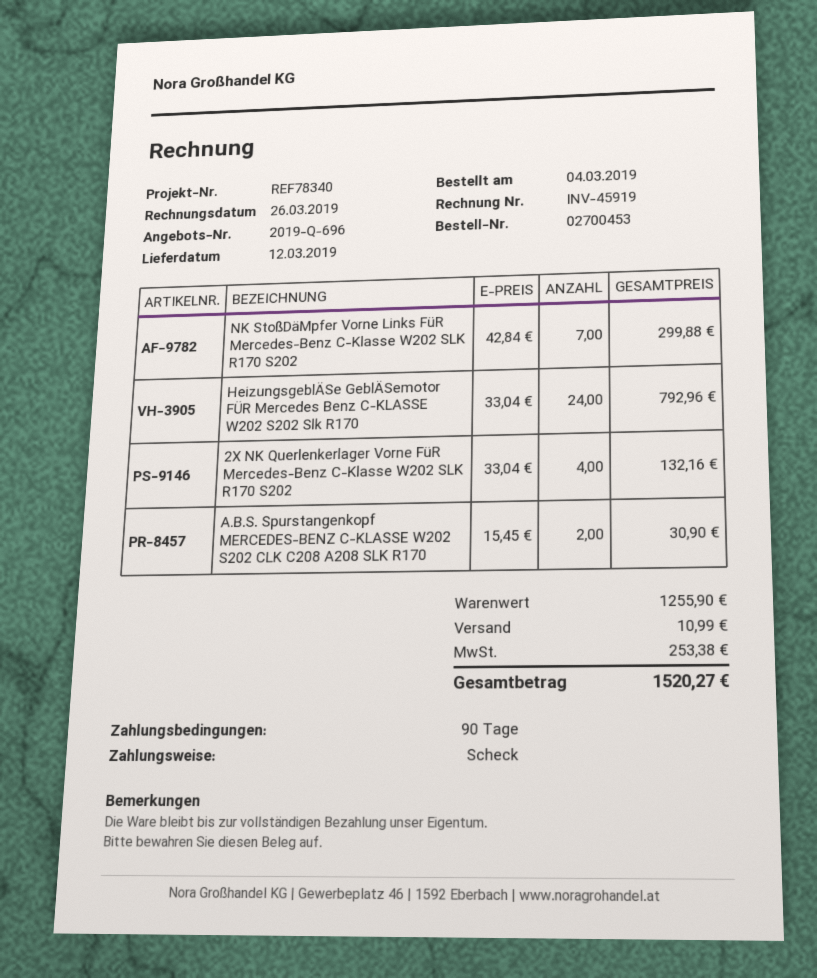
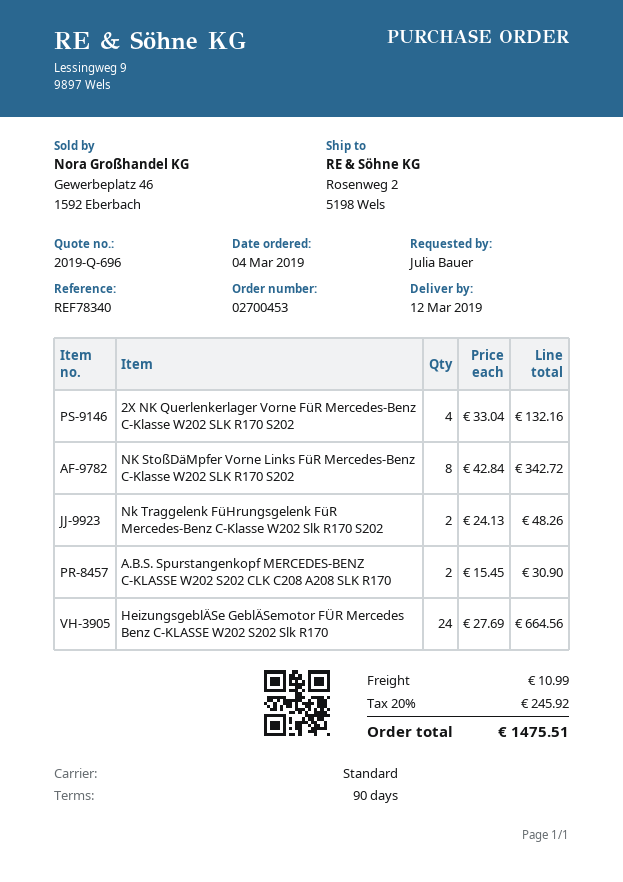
NK StoßDäMpfer Vorne Links FüR Mercedes-Benz C-Klasse W202 SLK R170 S202: 7 x 42.84 = 299.88 -> 8 x 42.84 = 342.72
HeizungsgeblÄSe GeblÄSemotor FÜR Mercedes Benz C-KLASSE W202 S202 Slk R170: 24 x 33.04 = 792.96 -> 24 x 27.69 = 664.56
Nk Traggelenk FüHrungsgelenk FüR Mercedes-Benz C-Klasse W202 Slk R170 S202: none -> 2 x 24.13 = 48.26
tax: 253.38 -> 245.92
total: 1520.27 -> 1475.51

